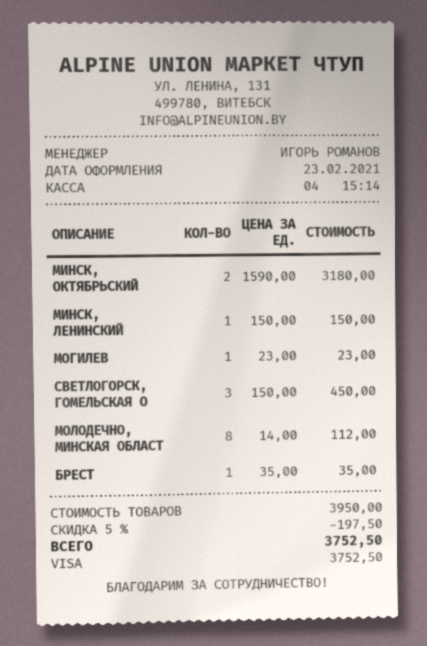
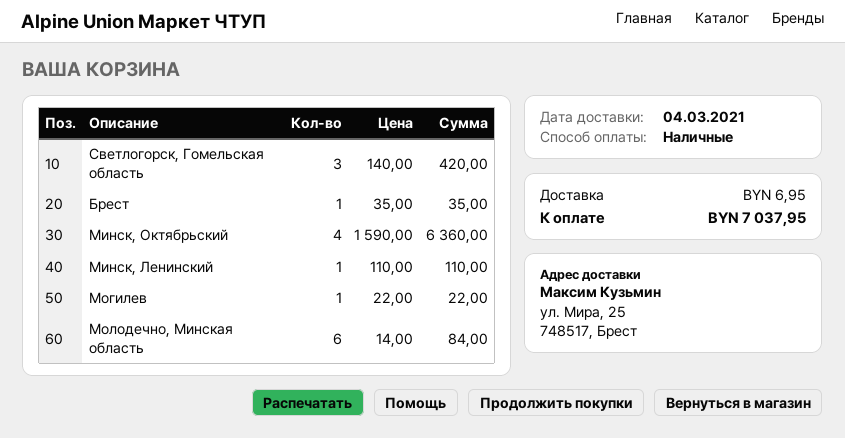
payment method: Visa -> cash
МИНСК, ОКТЯБРЬСКИЙ: 2 x 1590.00 = 3180.00 -> 4 x 1590.00 = 6360.00
МИНСК, ЛЕНИНСКИЙ: 1 x 150.00 = 150.00 -> 1 x 110.00 = 110.00
МОГИЛЕВ: 1 x 23.00 = 23.00 -> 1 x 22.00 = 22.00
СВЕТЛОГОРСК, ГОМЕЛЬСКАЯ О: 3 x 150.00 = 450.00 -> 3 x 140.00 = 420.00
МОЛОДЕЧНО, МИНСКАЯ ОБЛАСТ: 8 x 14.00 = 112.00 -> 6 x 14.00 = 84.00
discount: 5% = 197.50 -> none
shipping: none -> 6.95
total: 3752.50 -> 7037.95

